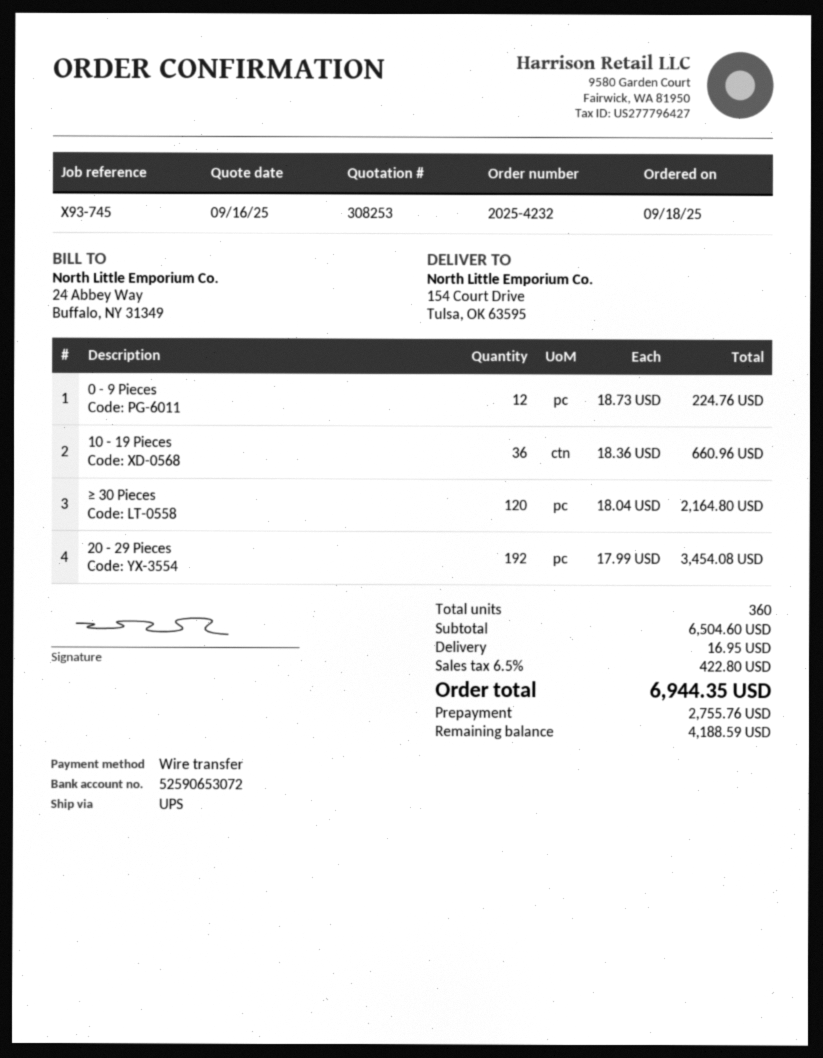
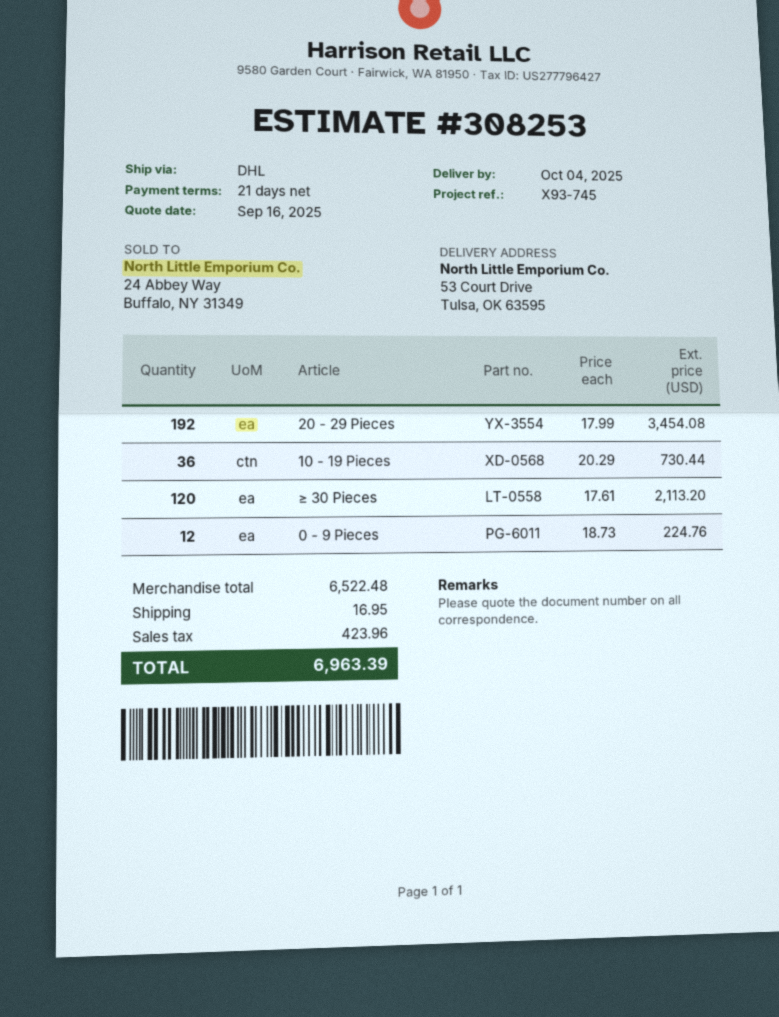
shipping method: UPS -> DHL
ship to: 154 Court Drive, Tulsa, OK 63595 -> 53 Court Drive, Tulsa, OK 63595
10 - 19 Pieces: 36 x 18.36 = 660.96 -> 36 x 20.29 = 730.44
≥ 30 Pieces: 120 x 18.04 = 2164.80 -> 120 x 17.61 = 2113.20
subtotal: 6504.60 -> 6522.48
tax: 422.80 -> 423.96
total: 6944.35 -> 6963.39

